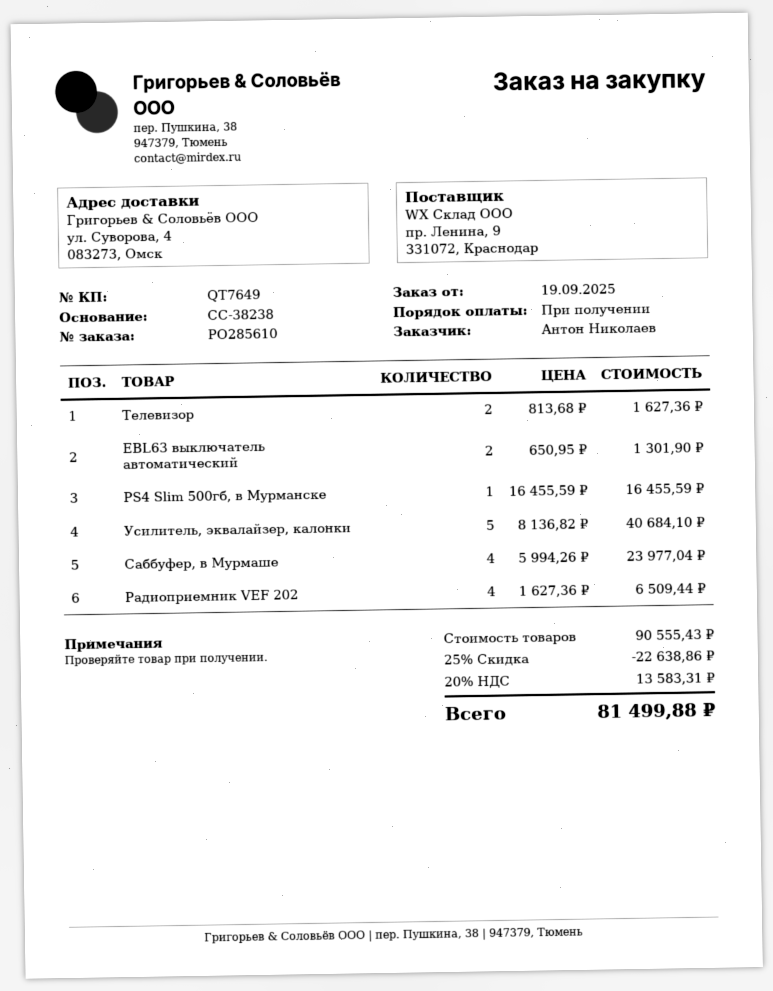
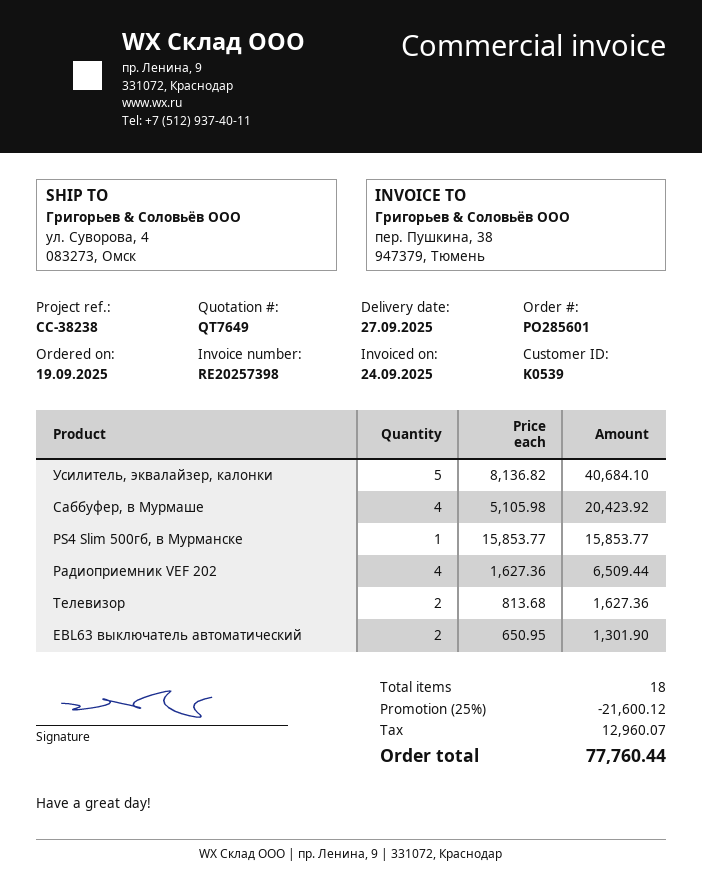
order number: PO285610 -> PO285601
PS4 Slim 500гб, в Мурманске: 1 x 16455.59 = 16455.59 -> 1 x 15853.77 = 15853.77
Саббуфер, в Мурмаше: 4 x 5994.26 = 23977.04 -> 4 x 5105.98 = 20423.92
discount: 25% = 22638.86 -> 25% = 21600.12
tax: 13583.31 -> 12960.07
total: 81499.88 -> 77760.44

